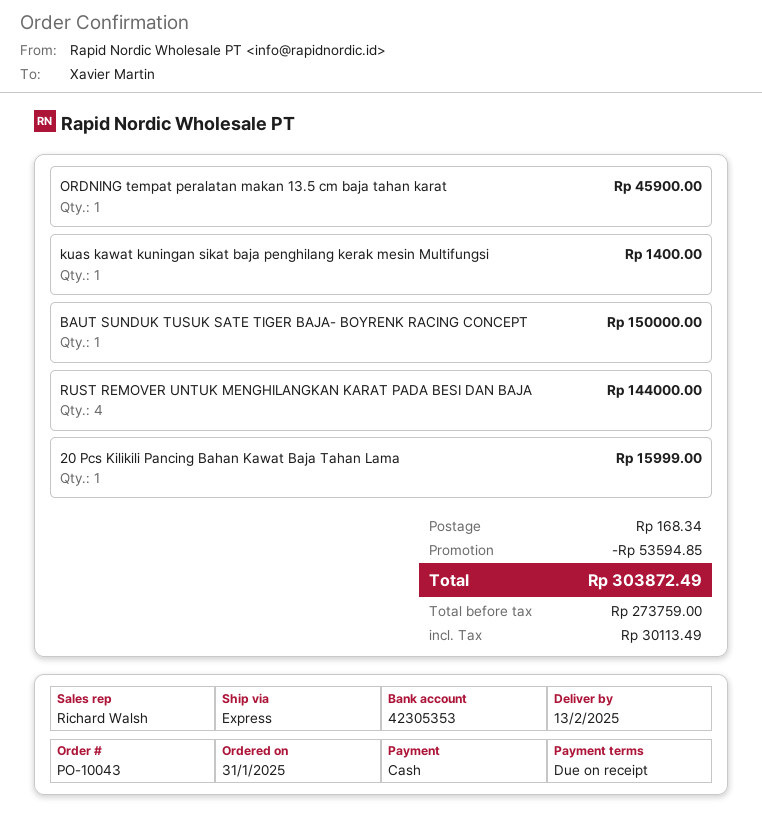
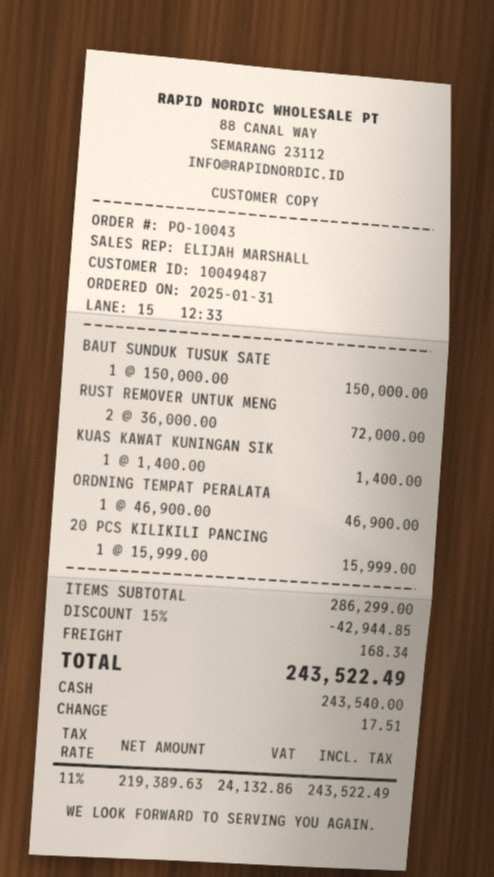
sales rep: Richard Walsh -> ELIJAH MARSHALL
ORDNING tempat peralatan makan 13.5 cm baja tahan karat: 1 for 45900.00 -> 1 for 46900.00
RUST REMOVER UNTUK MENGHILANGKAN KARAT PADA BESI DAN BAJA: 4 for 144000.00 -> 2 for 72000.00
discount: 53594.85 -> 42944.85
net: 273759.00 -> 219389.63
tax: 30113.49 -> 24132.86
total: 303872.49 -> 243522.49

